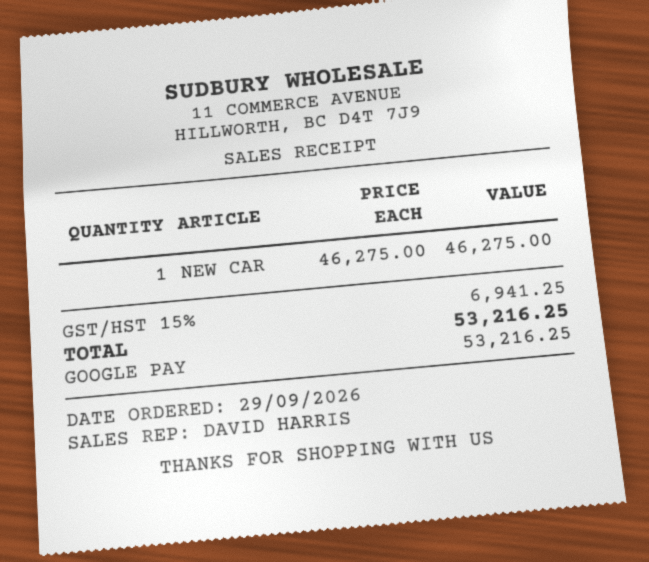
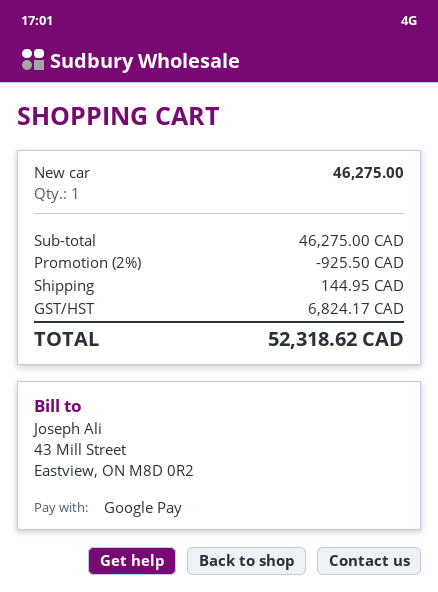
discount: none -> 2% = 925.50
shipping: none -> 144.95
tax: 6941.25 -> 6824.17
total: 53216.25 -> 52318.62

